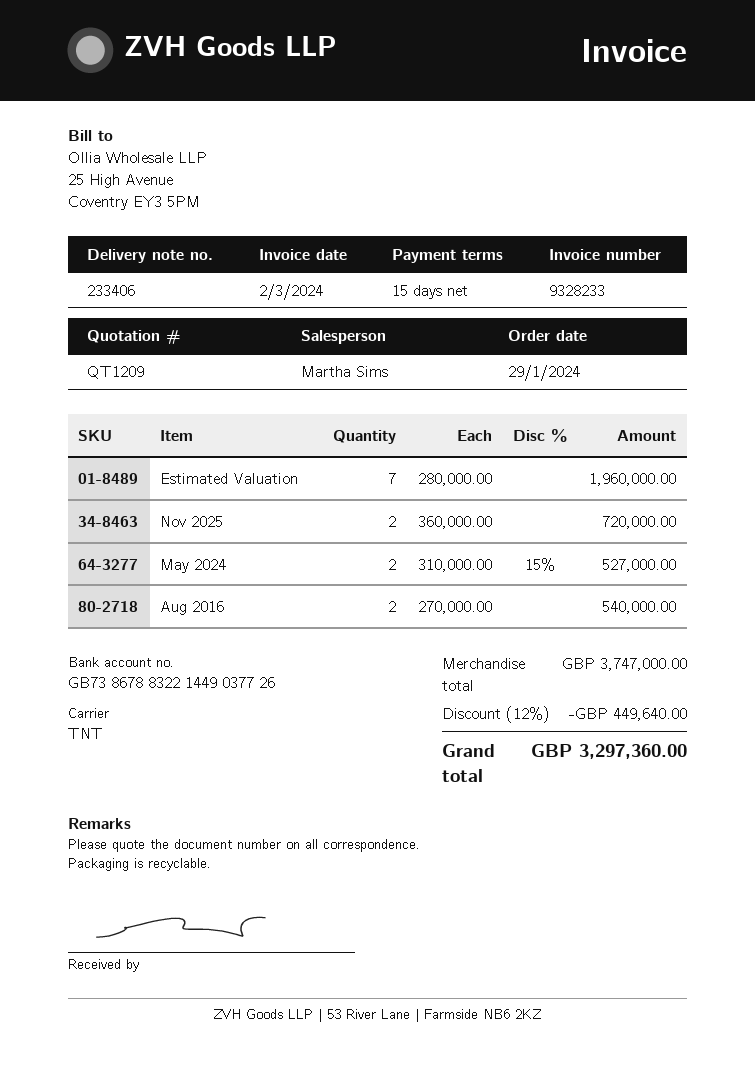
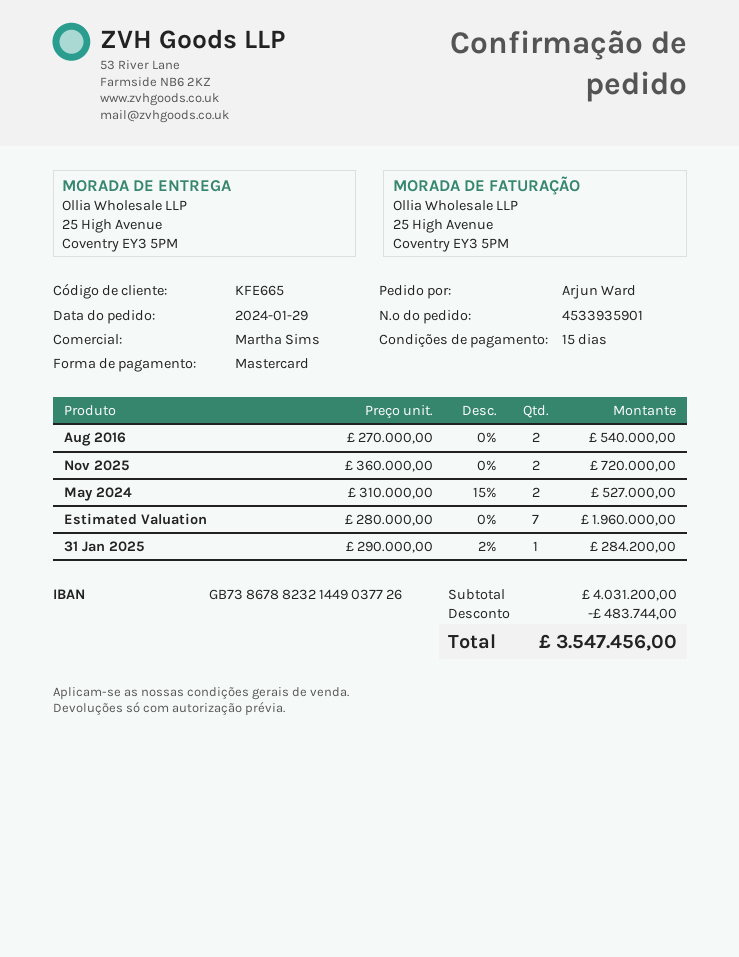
bank account: GB73867883221449037726 -> GB73867882321449037726
31 Jan 2025: none -> 1 x 290000.00 - 2% = 284200.00
subtotal: 3747000.00 -> 4031200.00
discount: 449640.00 -> 483744.00
total: 3297360.00 -> 3547456.00

